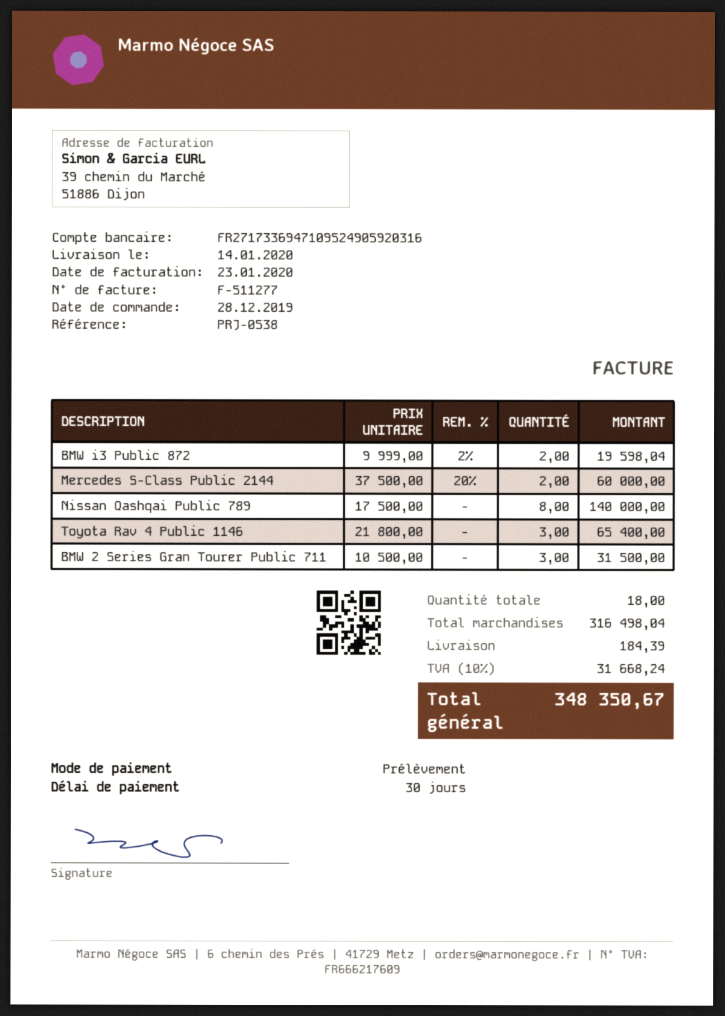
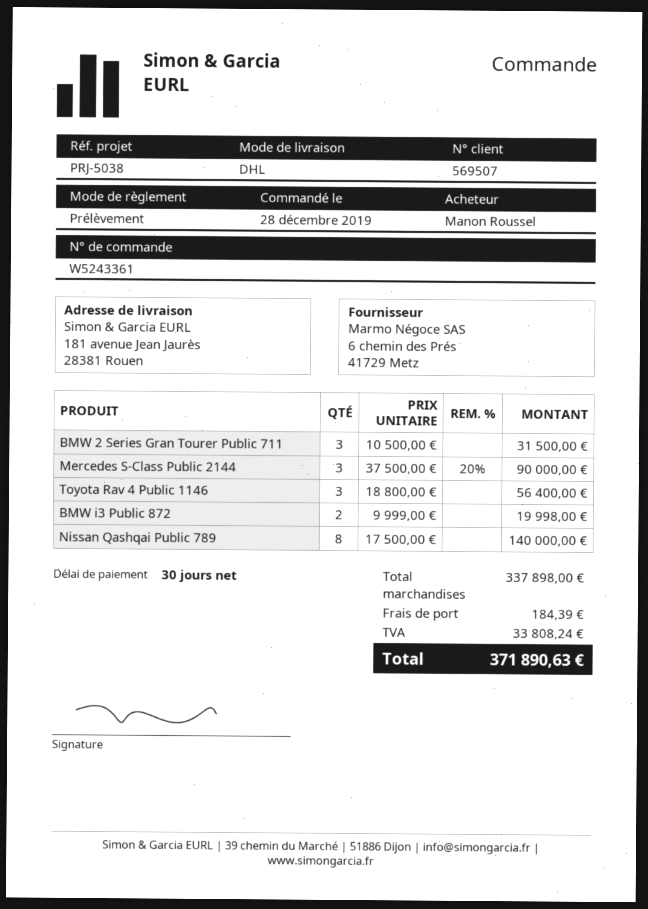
reference: PRJ-0538 -> PRJ-5038
BMW i3 Public 872: 2 x 9999.00 - 2% = 19598.04 -> 2 x 9999.00 = 19998.00
Mercedes S-Class Public 2144: 2 x 37500.00 - 20% = 60000.00 -> 3 x 37500.00 - 20% = 90000.00
Toyota Rav 4 Public 1146: 3 x 21800.00 = 65400.00 -> 3 x 18800.00 = 56400.00
subtotal: 316498.04 -> 337898.00
tax: 31668.24 -> 33808.24
total: 348350.67 -> 371890.63

